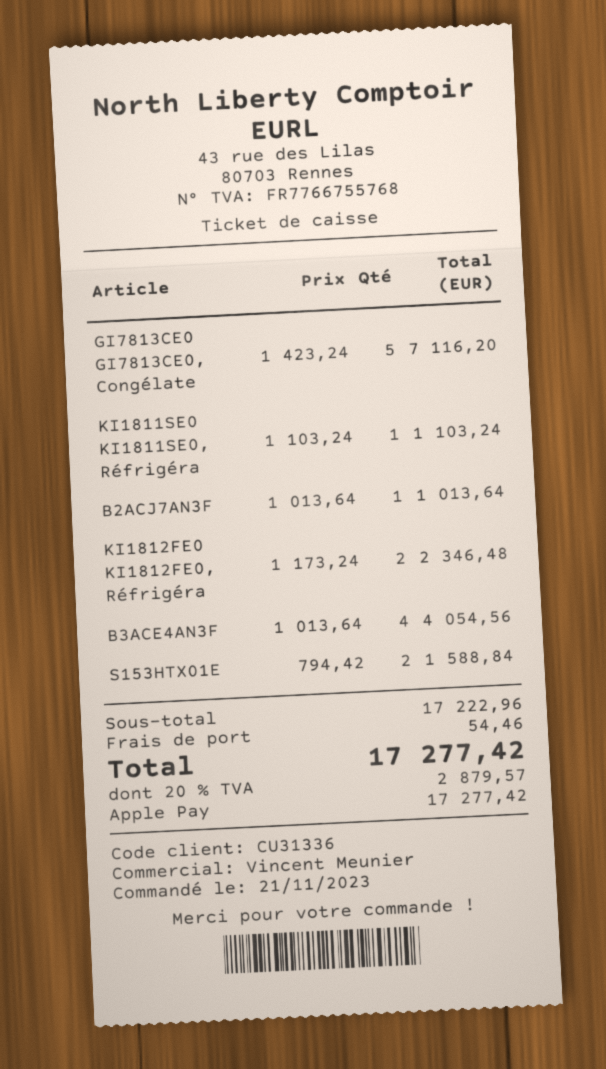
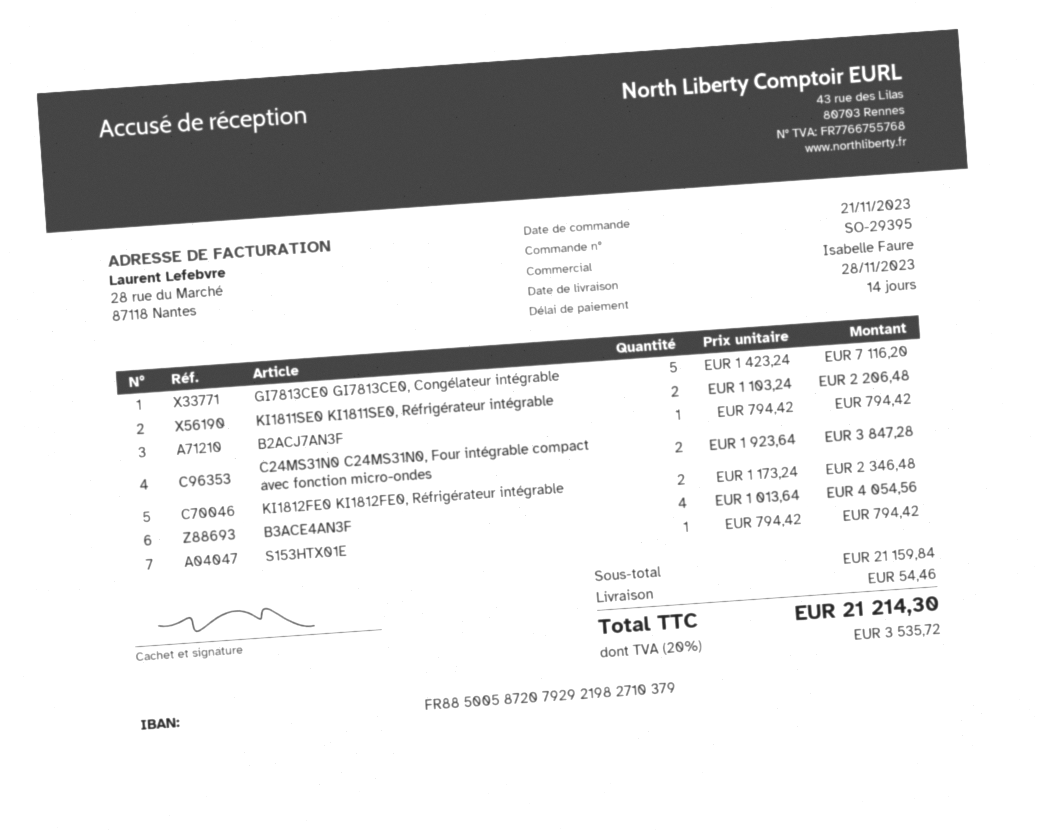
sales rep: Vincent Meunier -> Isabelle Faure
KI1811SE0 KI1811SE0, Réfrigéra: 1 x 1103.24 = 1103.24 -> 2 x 1103.24 = 2206.48
B2ACJ7AN3F: 1 x 1013.64 = 1013.64 -> 1 x 794.42 = 794.42
S153HTX01E: 2 x 794.42 = 1588.84 -> 1 x 794.42 = 794.42
C24MS31N0 C24MS31N0, Four intégrable compact avec fonction micro-ondes: none -> 2 x 1923.64 = 3847.28
subtotal: 17222.96 -> 21159.84
tax: 20% = 2879.57 -> 20% = 3535.72
total: 17277.42 -> 21214.30

